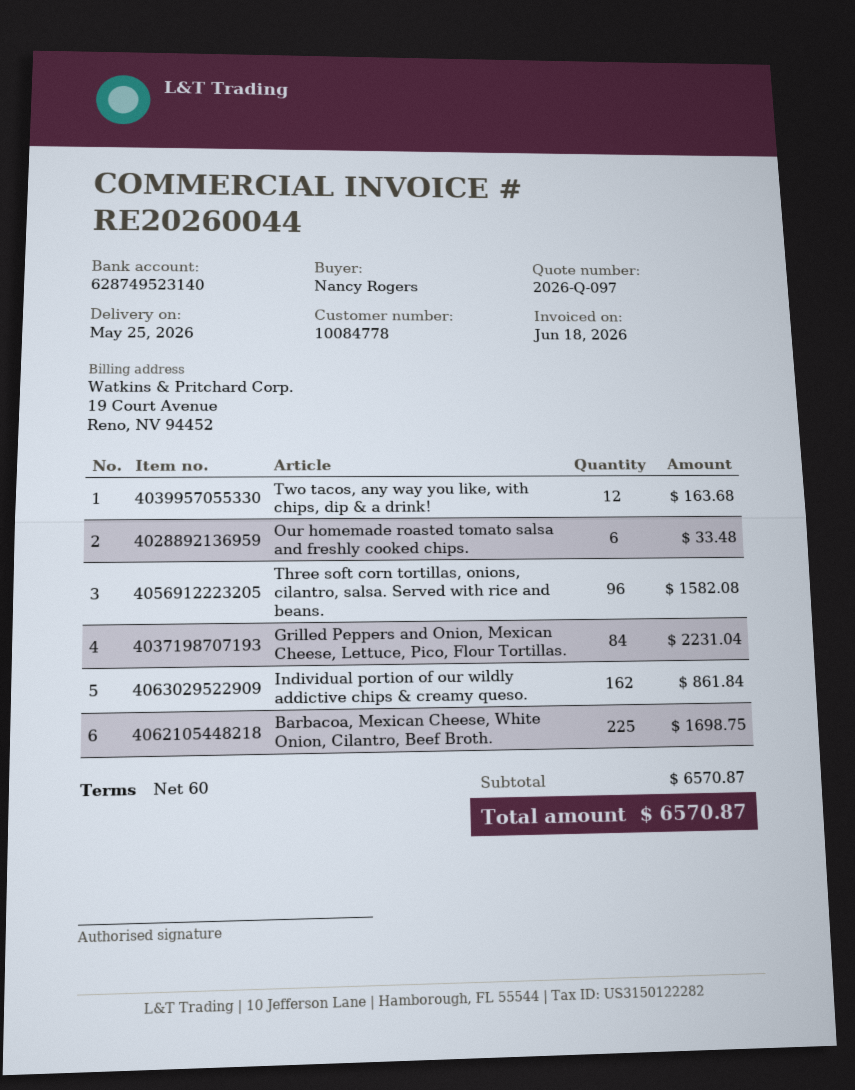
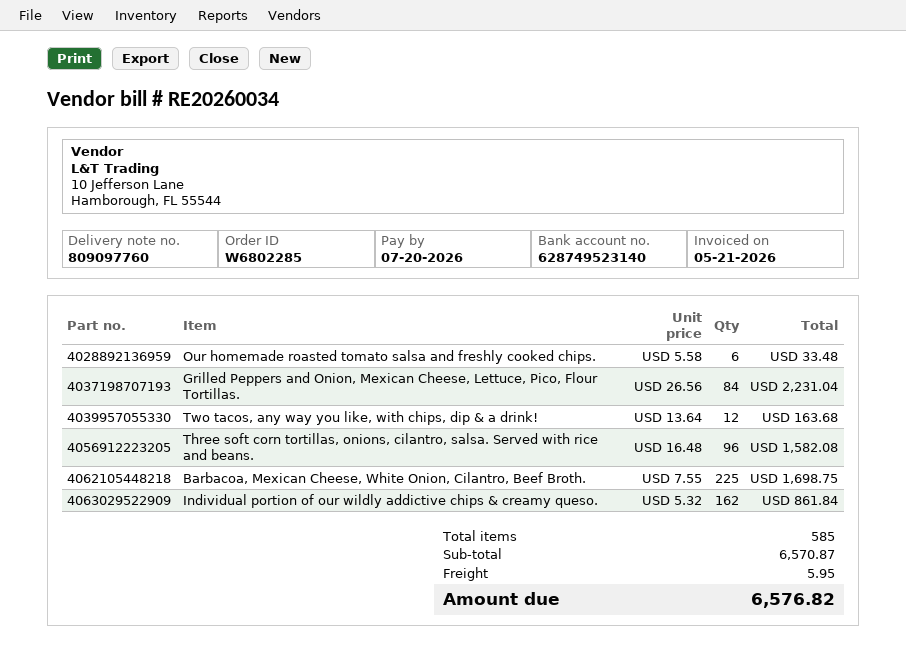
invoice number: RE20260044 -> RE20260034
invoice date: 2026-06-18 -> 2026-05-21
shipping: none -> 5.95
total: 6570.87 -> 6576.82

